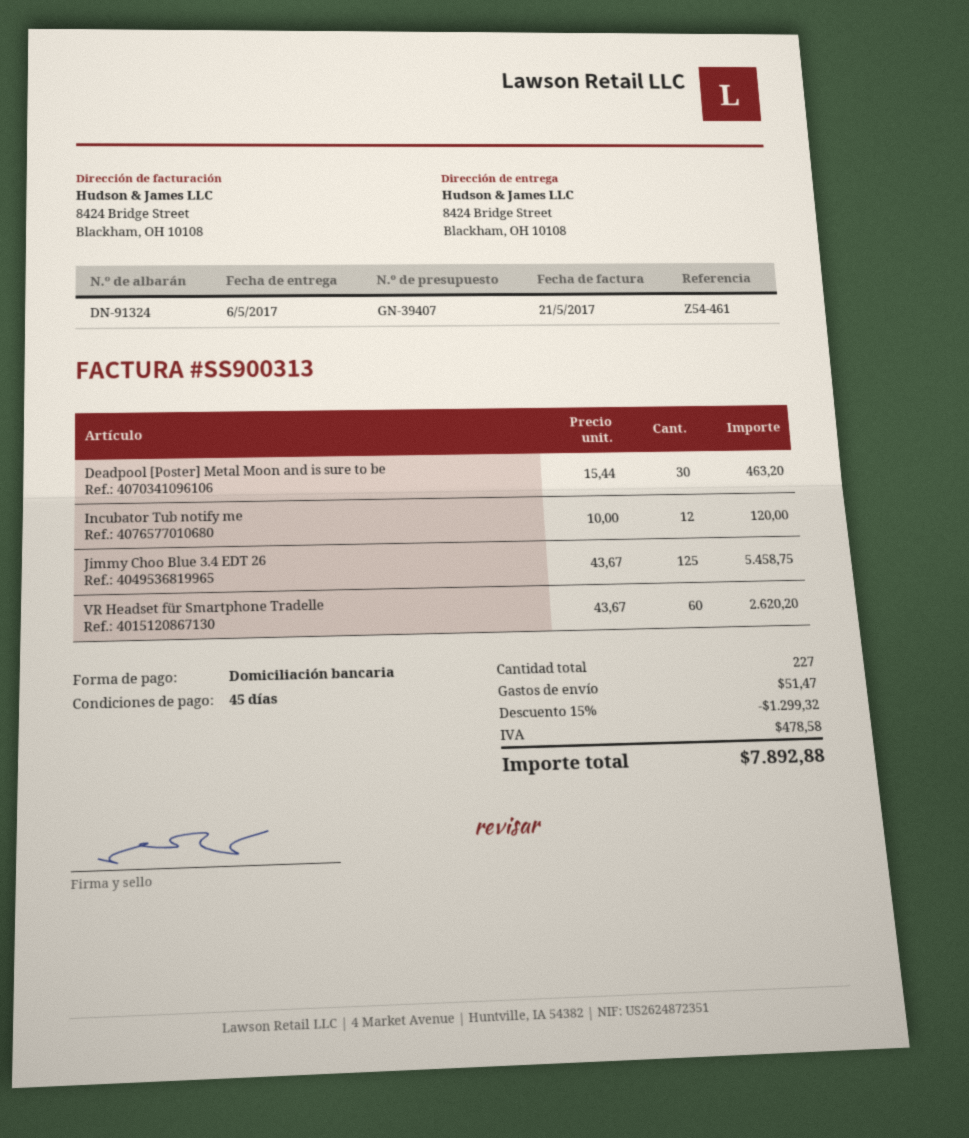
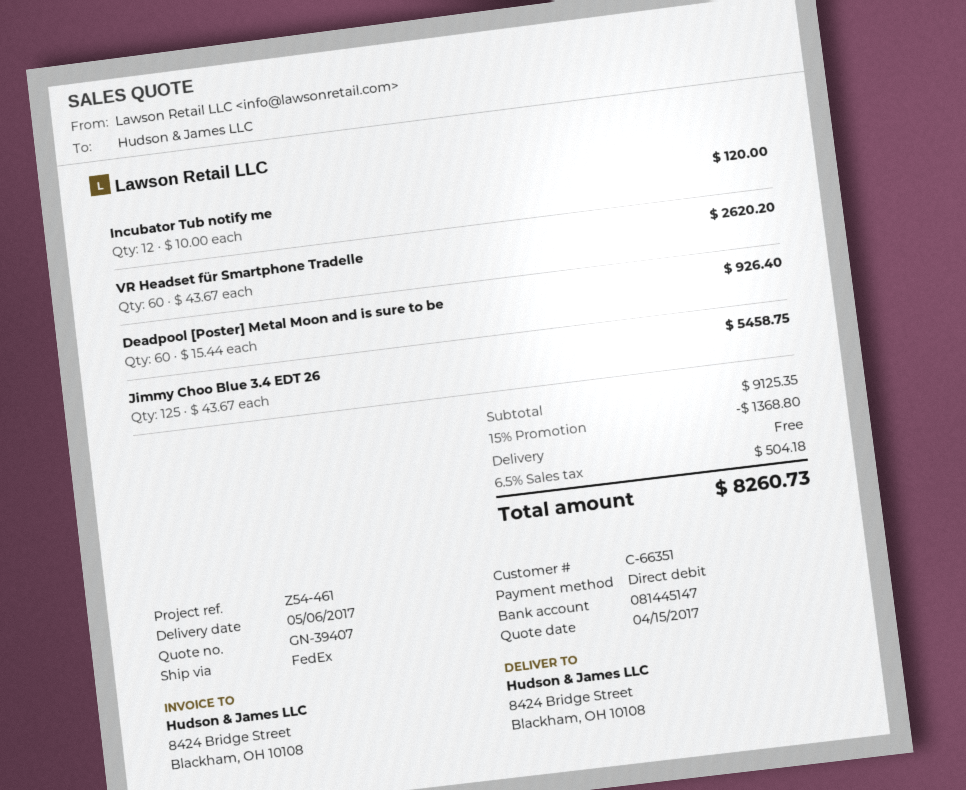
Deadpool [Poster] Metal Moon and is sure to be: 30 x 15.44 = 463.20 -> 60 x 15.44 = 926.40
discount: 15% = 1299.32 -> 15% = 1368.80
shipping: 51.47 -> 0.00
tax: 478.58 -> 504.18
total: 7892.88 -> 8260.73

